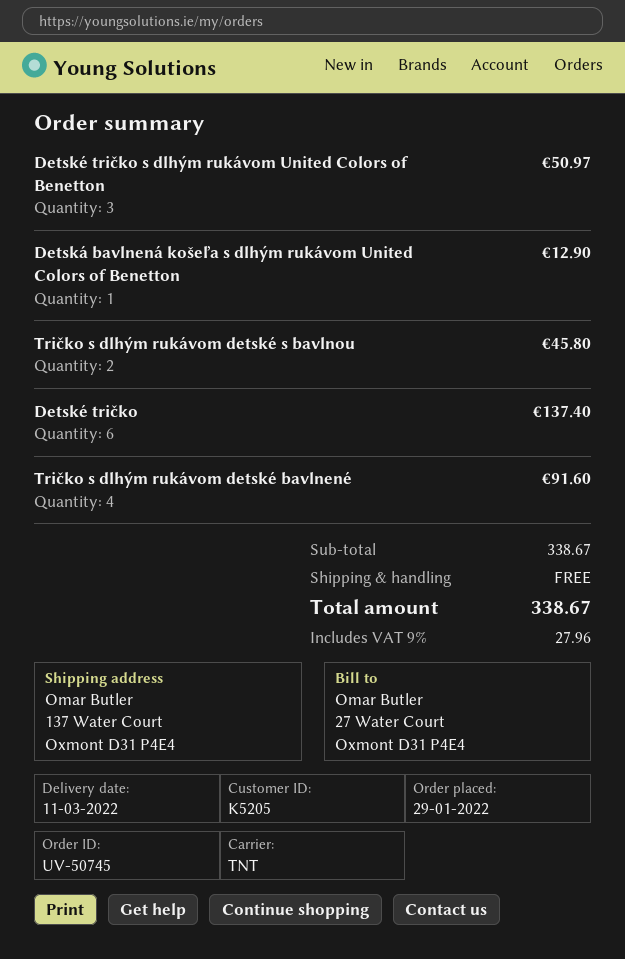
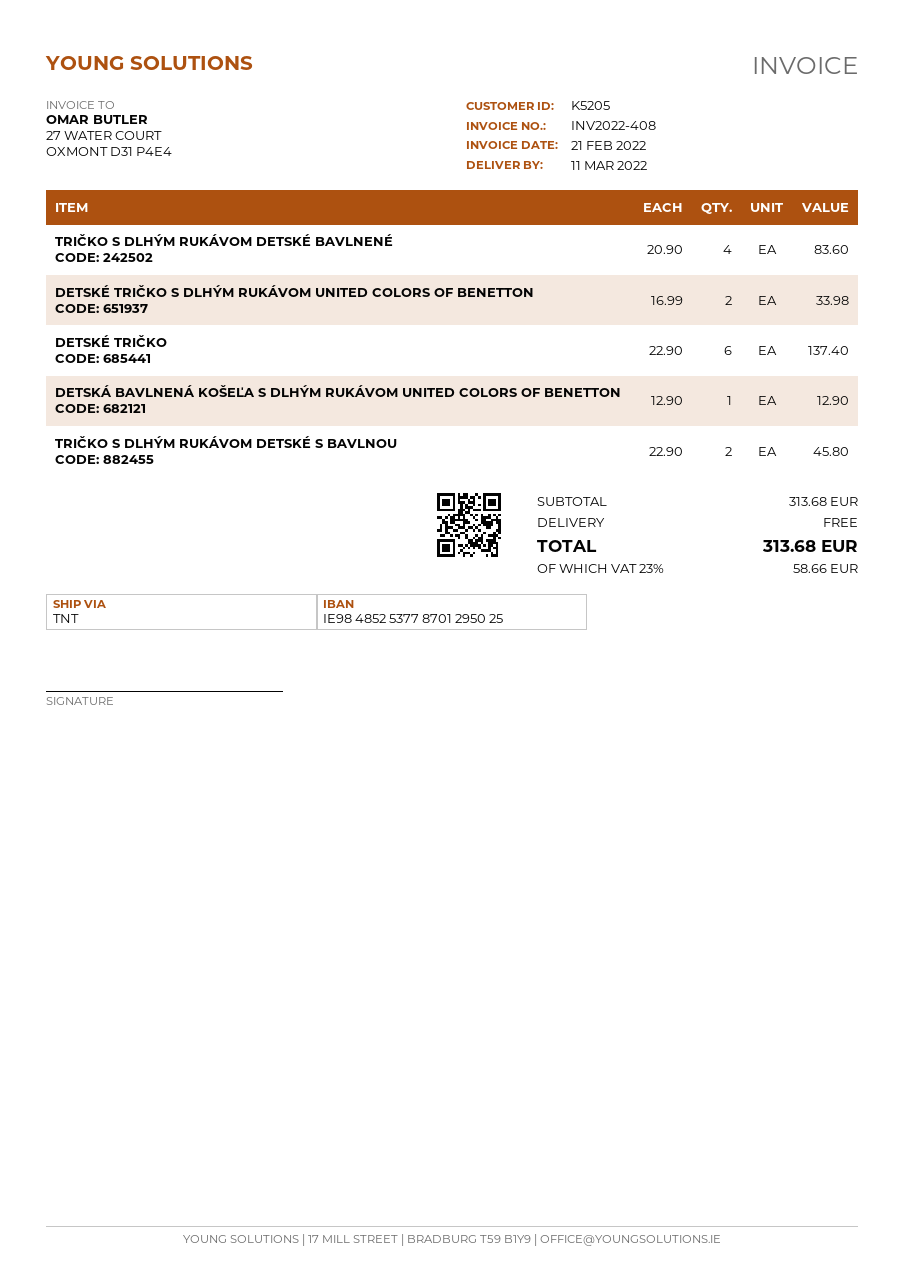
Detské tričko s dlhým rukávom United Colors of Benetton: 3 for 50.97 -> 2 for 33.98
Tričko s dlhým rukávom detské bavlnené: 4 for 91.60 -> 4 for 83.60
subtotal: 338.67 -> 313.68
tax: 9% = 27.96 -> 23% = 58.66
total: 338.67 -> 313.68

